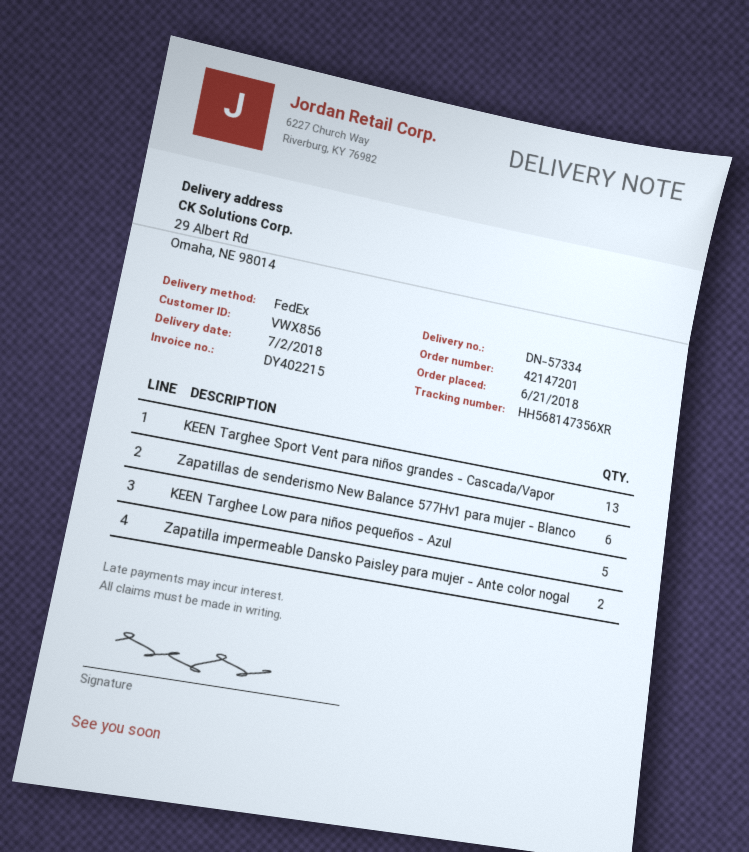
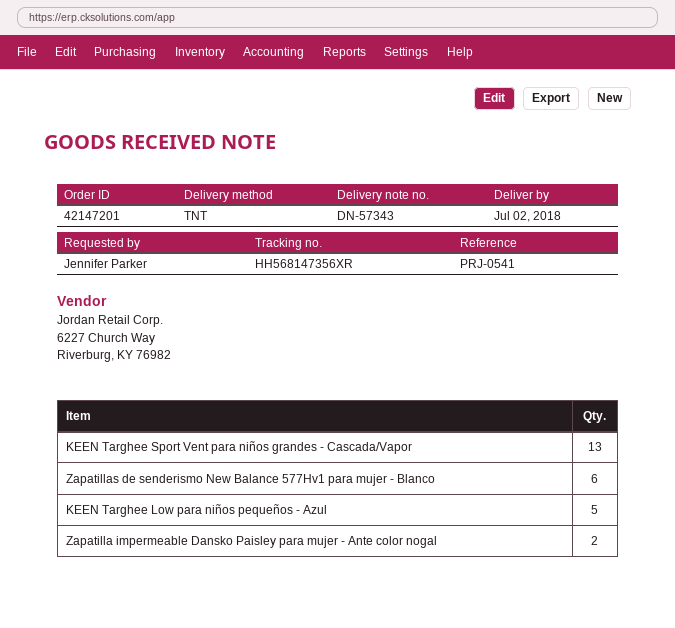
delivery note number: DN-57334 -> DN-57343
shipping method: FedEx -> TNT

